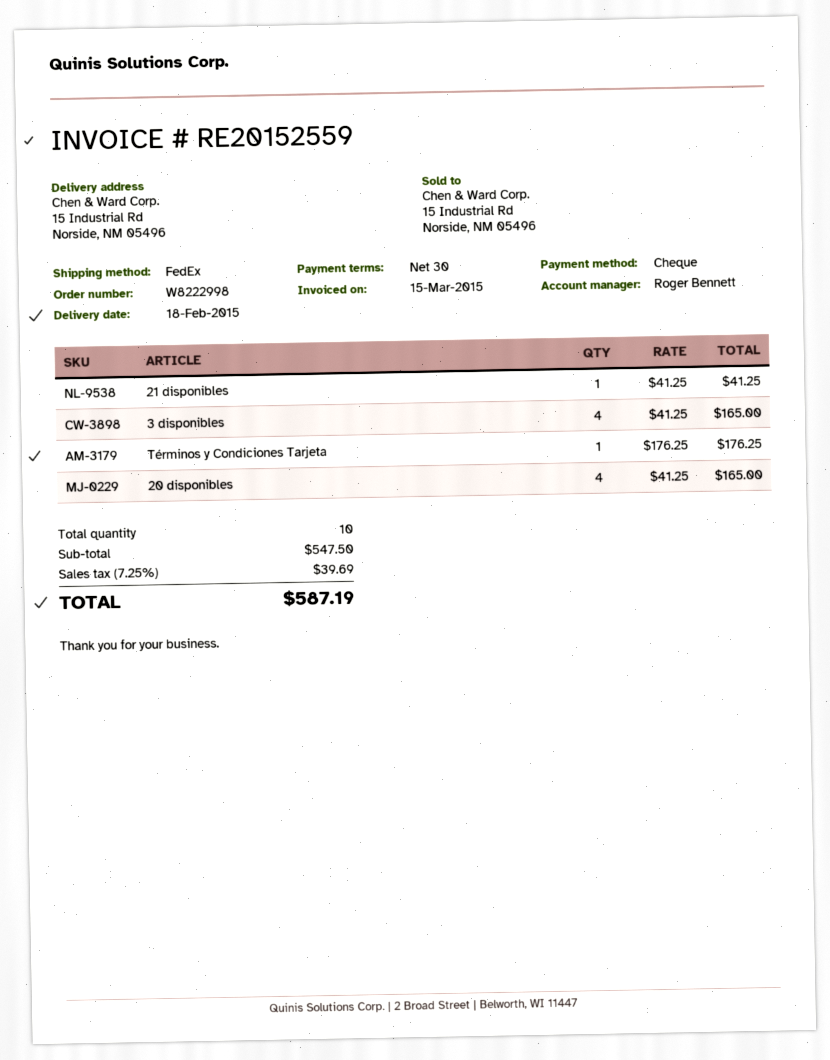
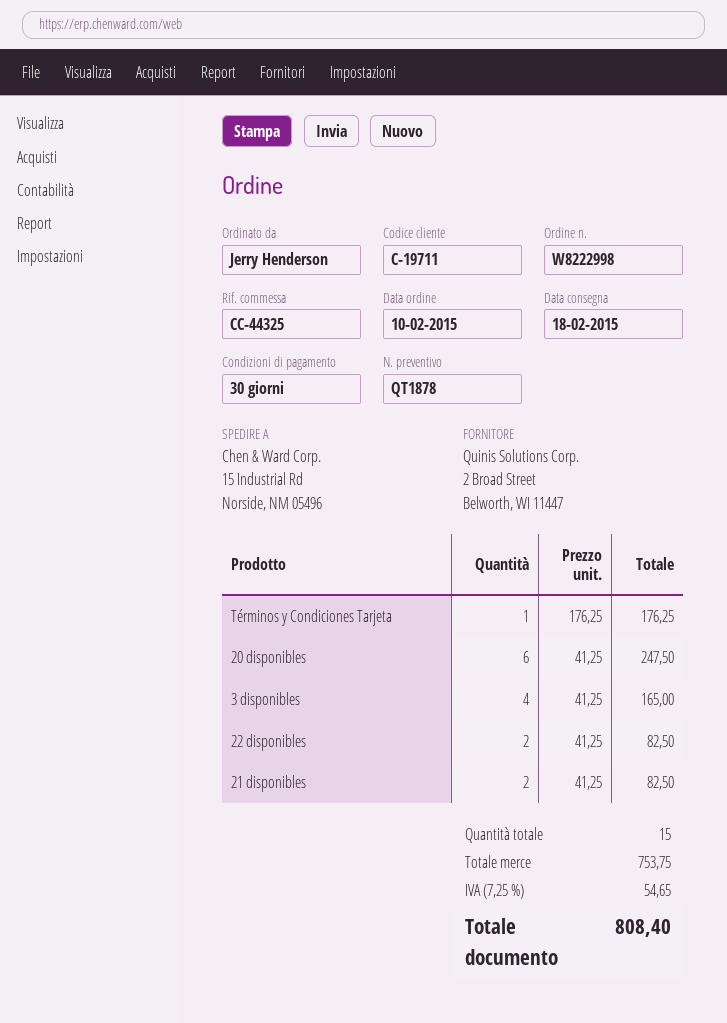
21 disponibles: 1 x 41.25 = 41.25 -> 2 x 41.25 = 82.50
20 disponibles: 4 x 41.25 = 165.00 -> 6 x 41.25 = 247.50
22 disponibles: none -> 2 x 41.25 = 82.50
total quantity: 10 -> 15
subtotal: 547.50 -> 753.75
tax: 7.25% = 39.69 -> 7.25% = 54.65
total: 587.19 -> 808.40

